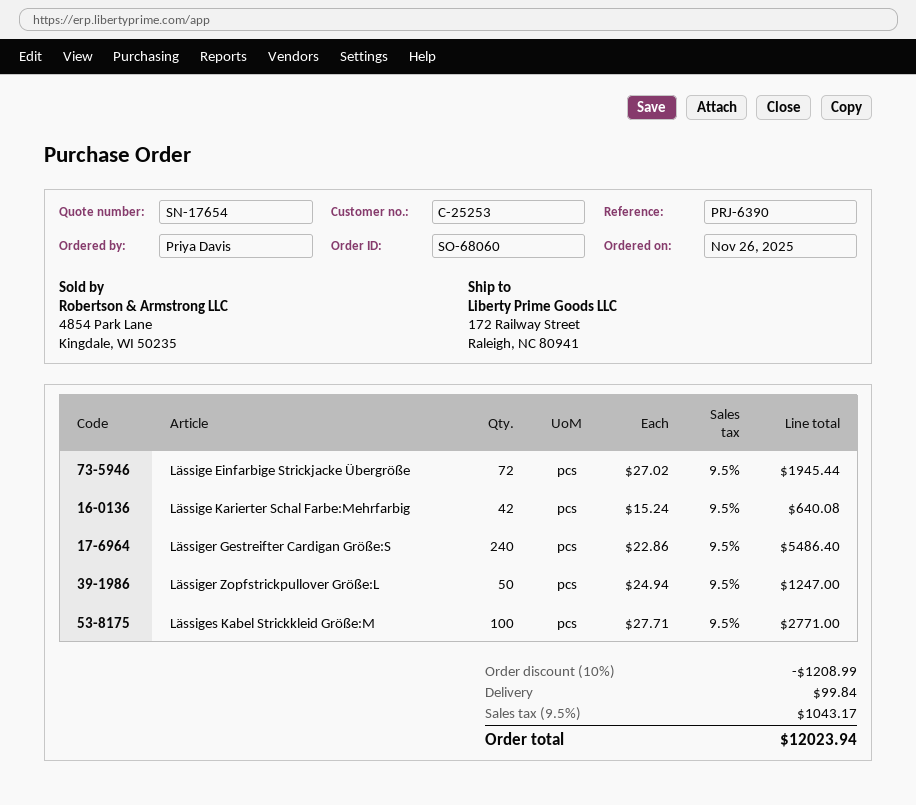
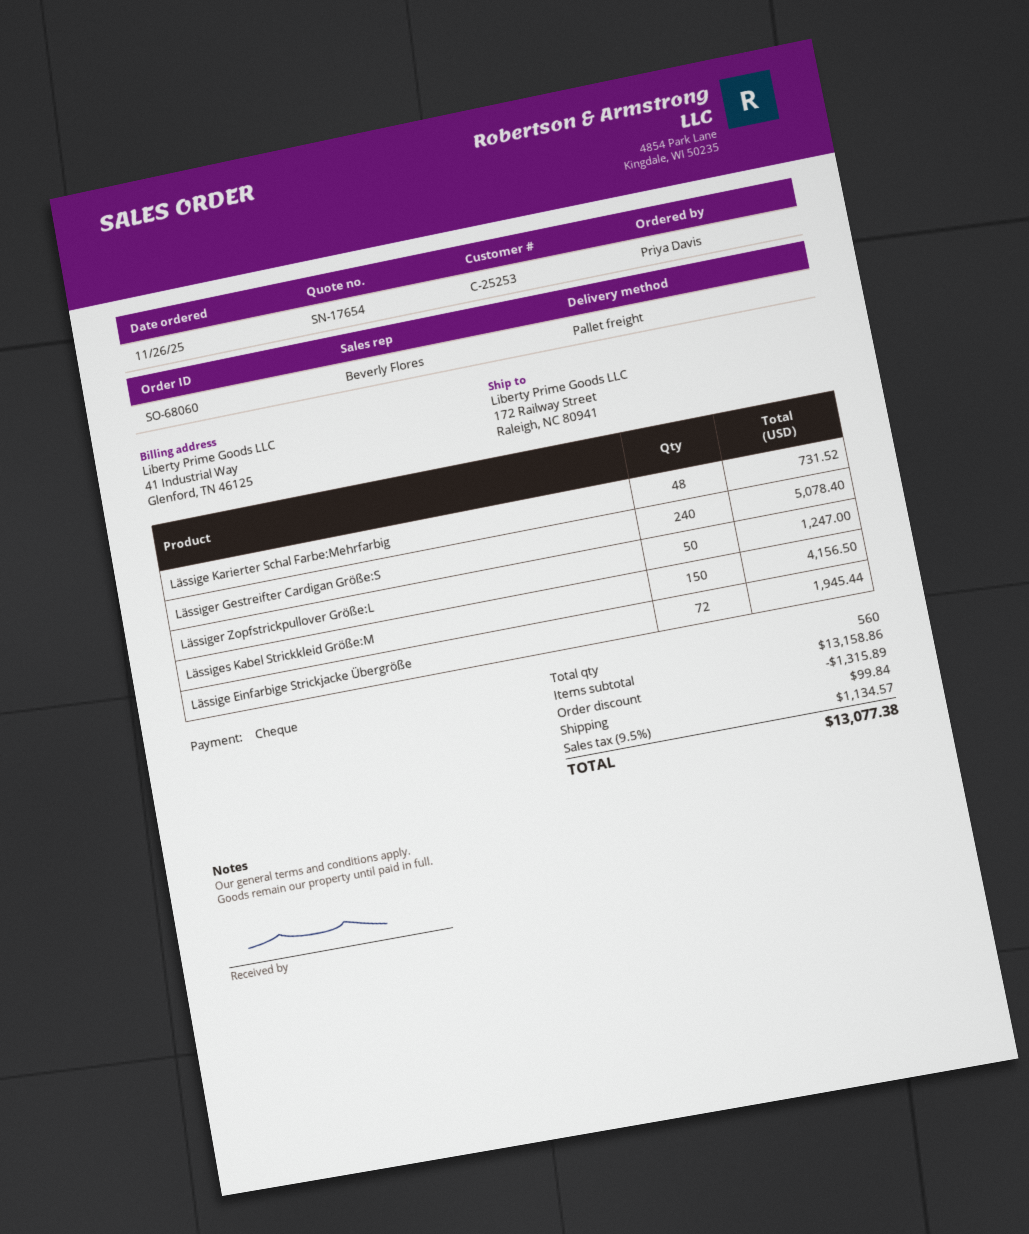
Lässige Karierter Schal Farbe:Mehrfarbig: 42 for 640.08 -> 48 for 731.52
Lässiger Gestreifter Cardigan Größe:S: 240 for 5486.40 -> 240 for 5078.40
Lässiges Kabel Strickkleid Größe:M: 100 for 2771.00 -> 150 for 4156.50
discount: 1208.99 -> 1315.89
tax: 9.5% = 1043.17 -> 9.5% = 1134.57
total: 12023.94 -> 13077.38

